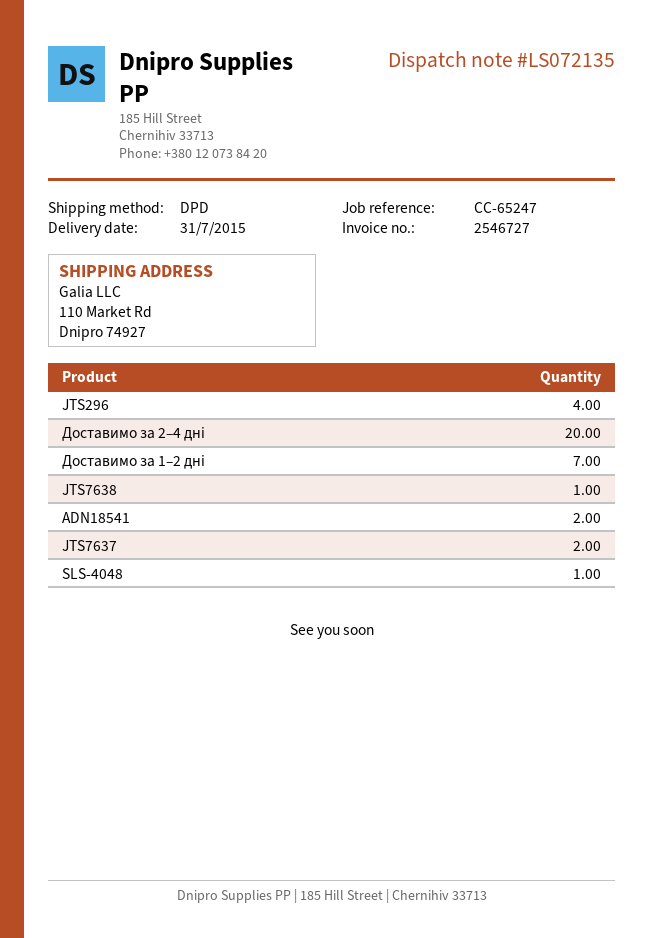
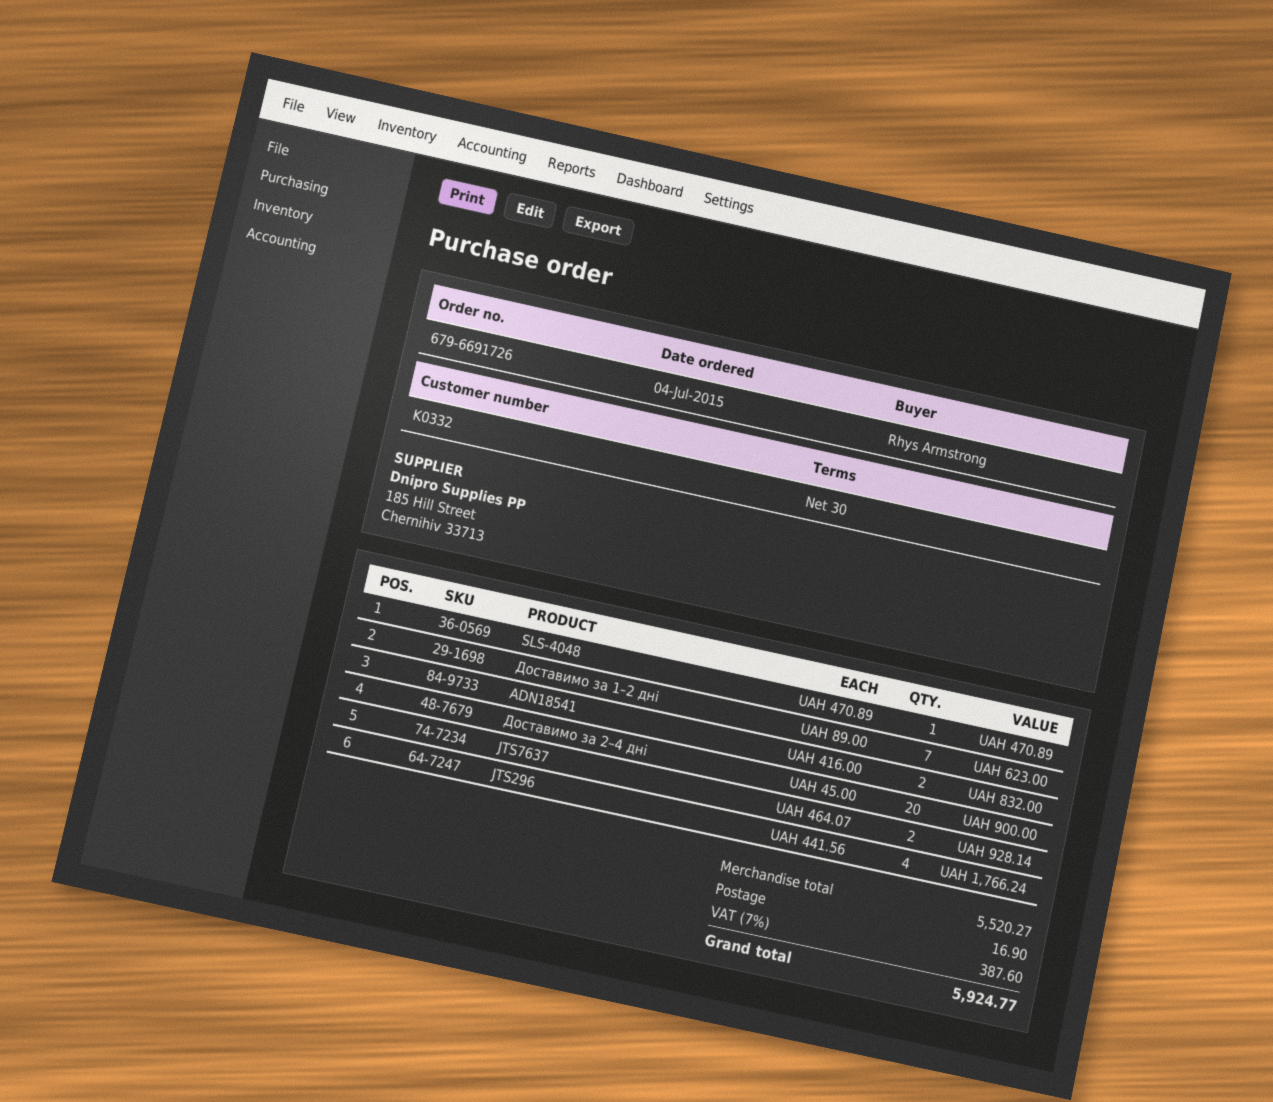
JTS7638: 1 -> none

